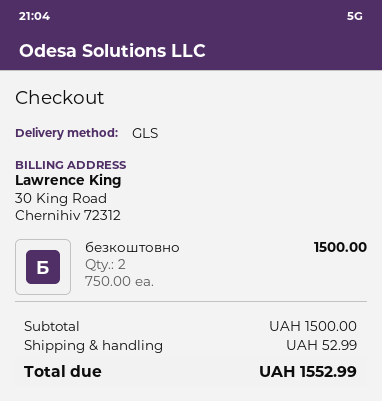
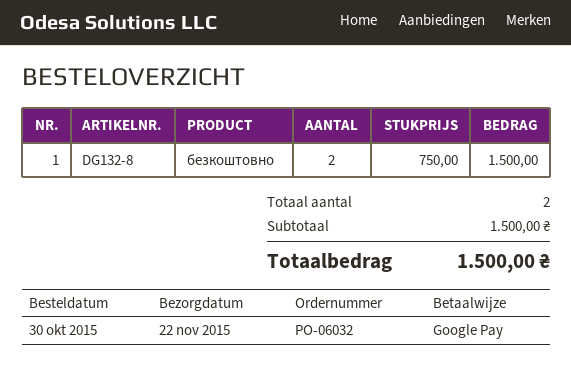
shipping: 52.99 -> none
total: 1552.99 -> 1500.00

